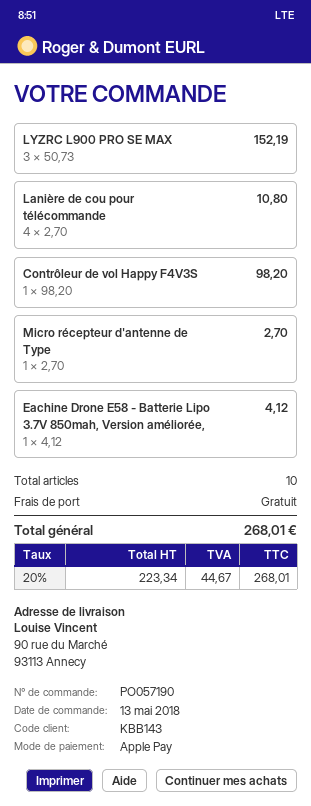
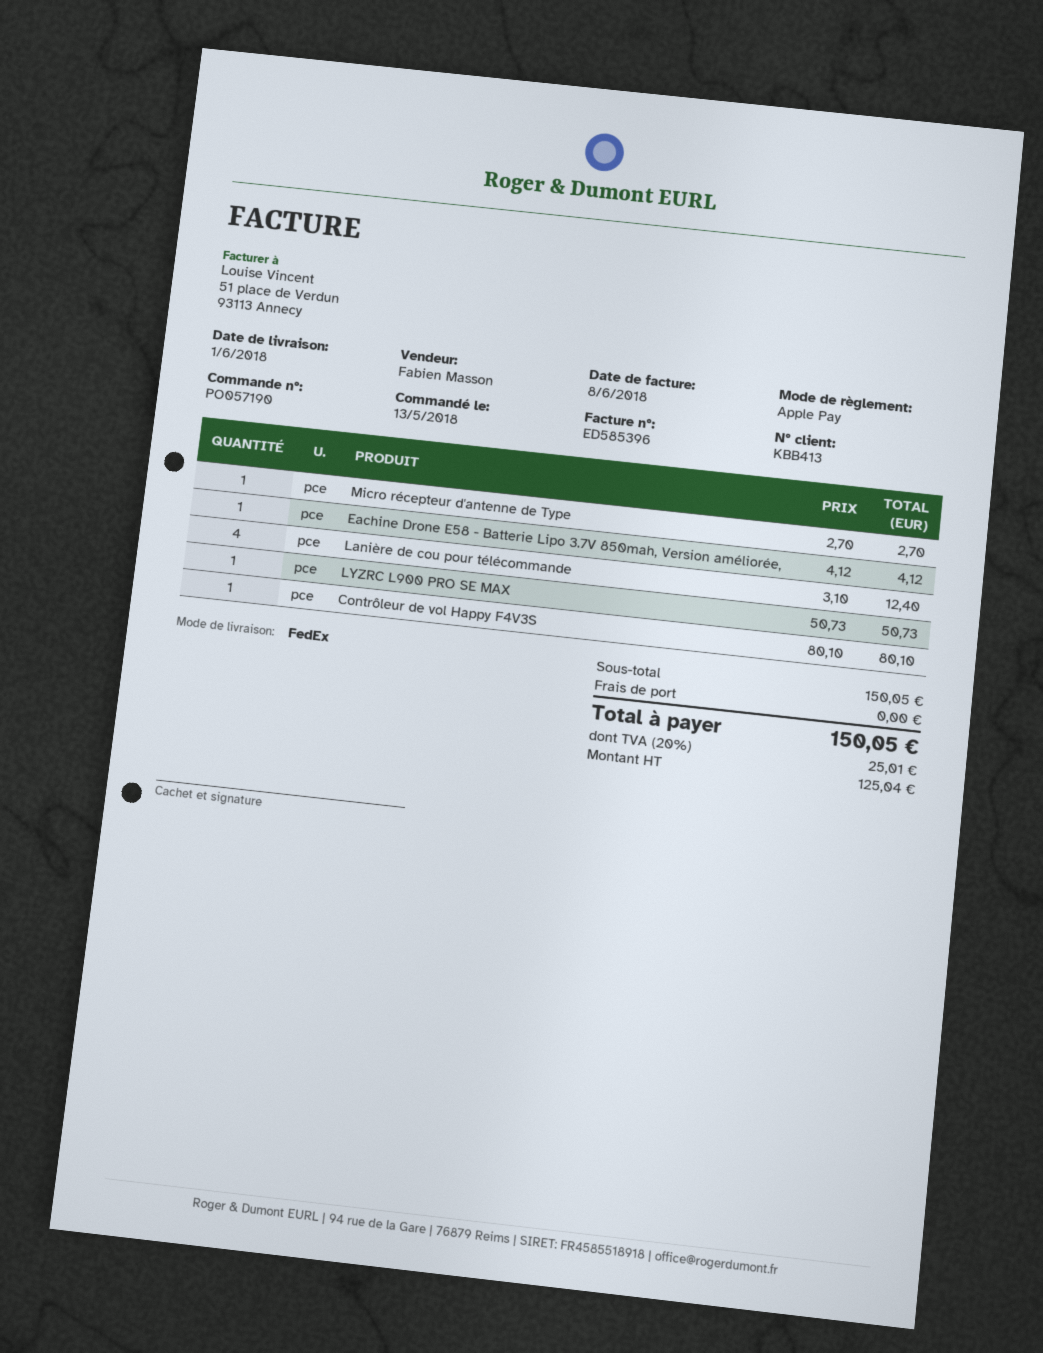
customer number: KBB143 -> KBB413
LYZRC L900 PRO SE MAX: 3 x 50.73 = 152.19 -> 1 x 50.73 = 50.73
Lanière de cou pour télécommande: 4 x 2.70 = 10.80 -> 4 x 3.10 = 12.40
Contrôleur de vol Happy F4V3S: 1 x 98.20 = 98.20 -> 1 x 80.10 = 80.10
net: 223.34 -> 125.04
tax: 20% = 44.67 -> 20% = 25.01
total: 268.01 -> 150.05

